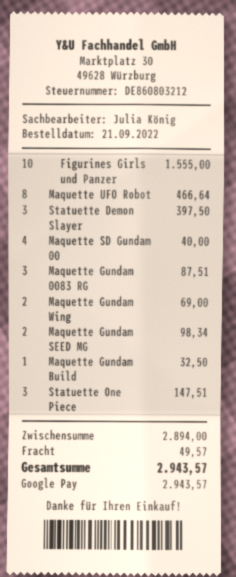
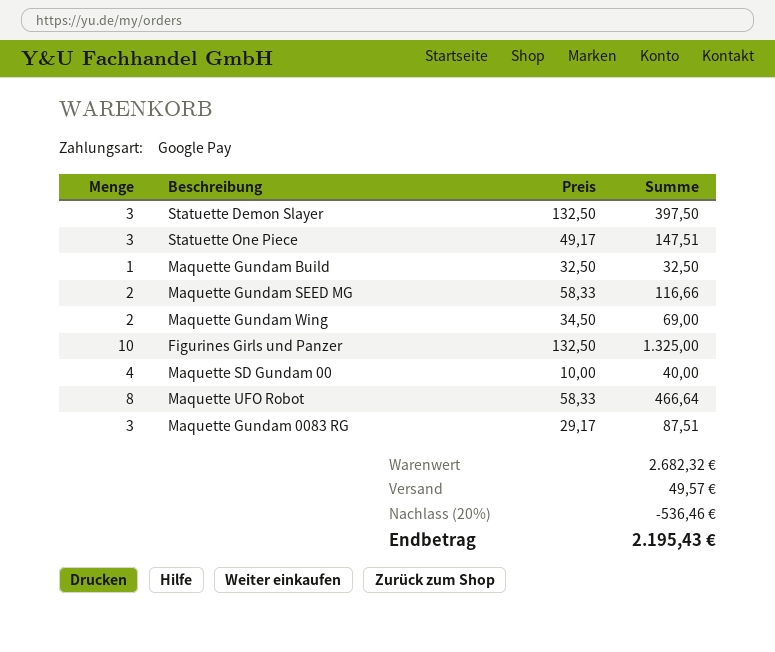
Figurines Girls und Panzer: 10 for 1555.00 -> 10 for 1325.00
Maquette Gundam SEED MG: 2 for 98.34 -> 2 for 116.66
subtotal: 2894.00 -> 2682.32
discount: none -> 20% = 536.46
total: 2943.57 -> 2195.43

